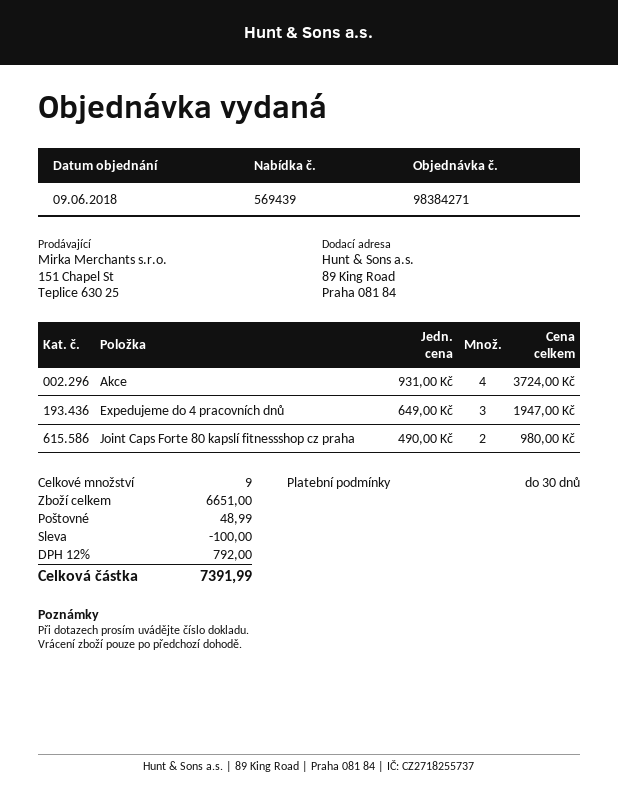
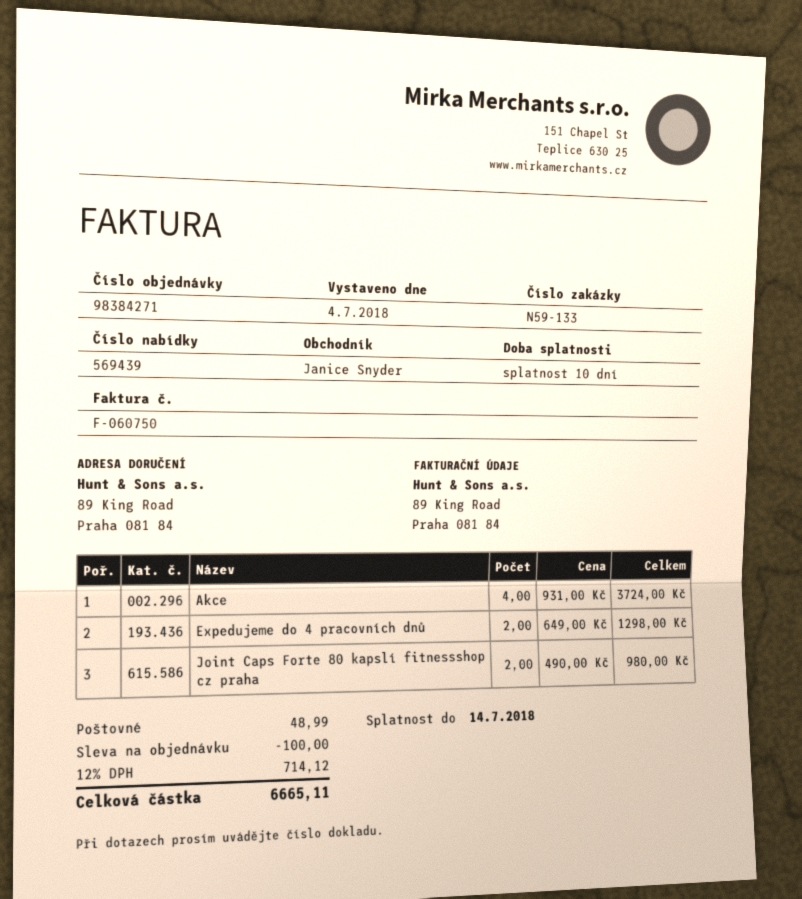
payment terms: 30 days -> 10 days
Expedujeme do 4 pracovních dnů: 3 x 649.00 = 1947.00 -> 2 x 649.00 = 1298.00
tax: 12% = 792.00 -> 12% = 714.12
total: 7391.99 -> 6665.11

